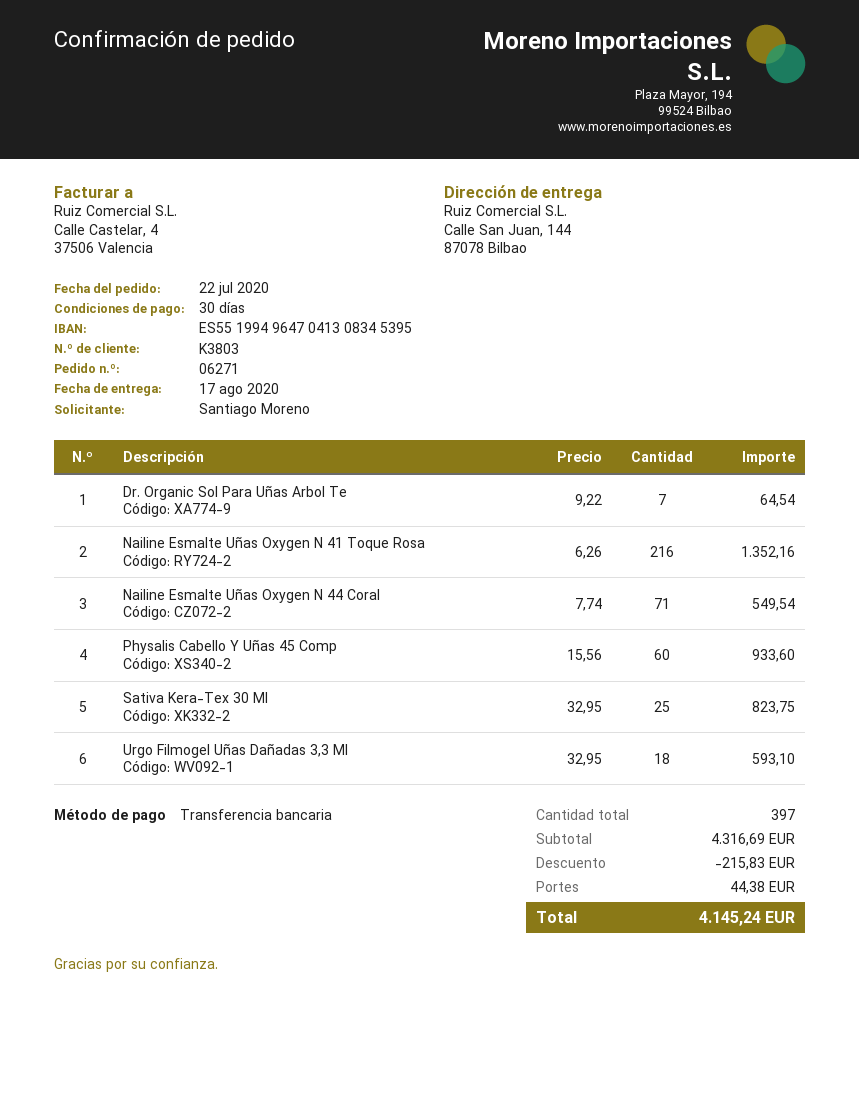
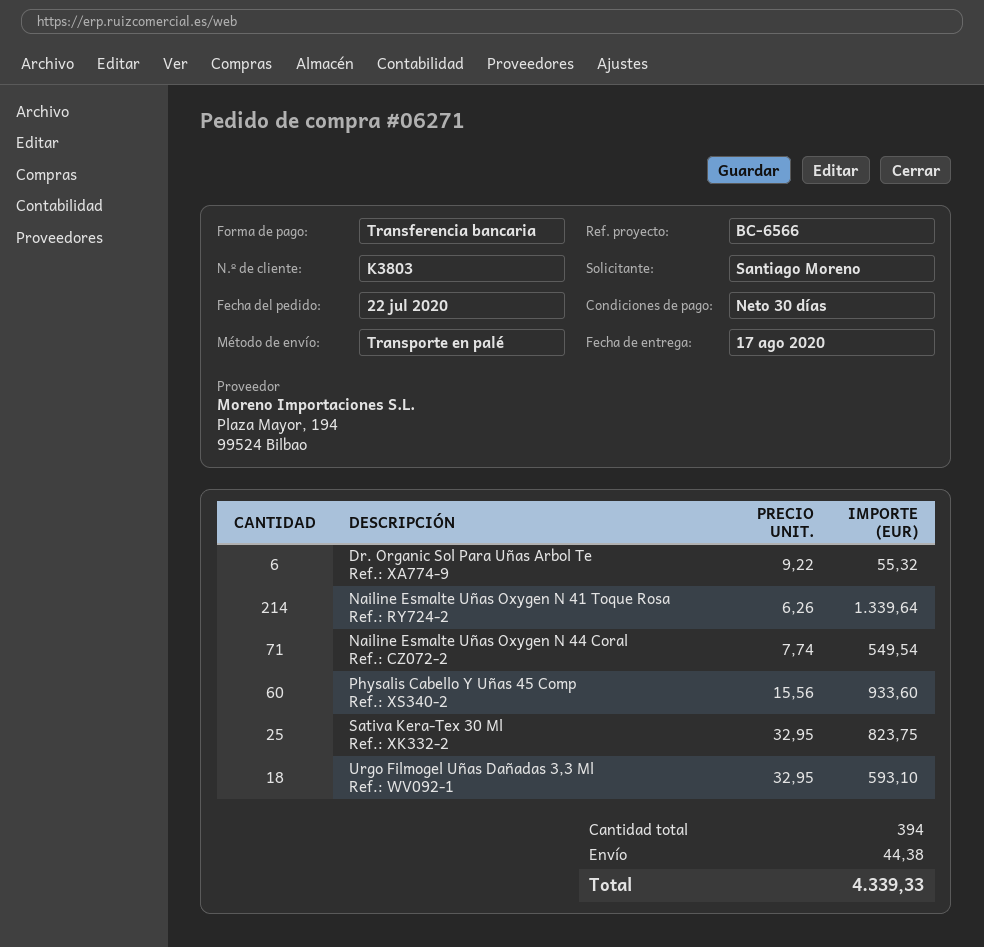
Dr. Organic Sol Para Uñas Arbol Te: 7 x 9.22 = 64.54 -> 6 x 9.22 = 55.32
Nailine Esmalte Uñas Oxygen N 41 Toque Rosa: 216 x 6.26 = 1352.16 -> 214 x 6.26 = 1339.64
total quantity: 397 -> 394
discount: 215.83 -> none
total: 4145.24 -> 4339.33

